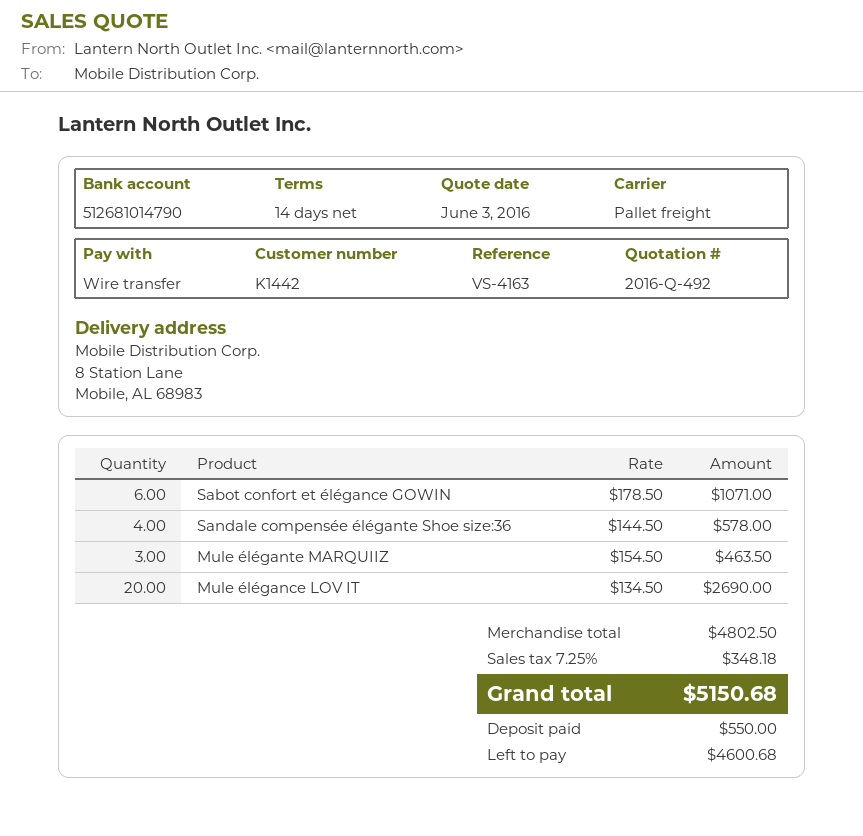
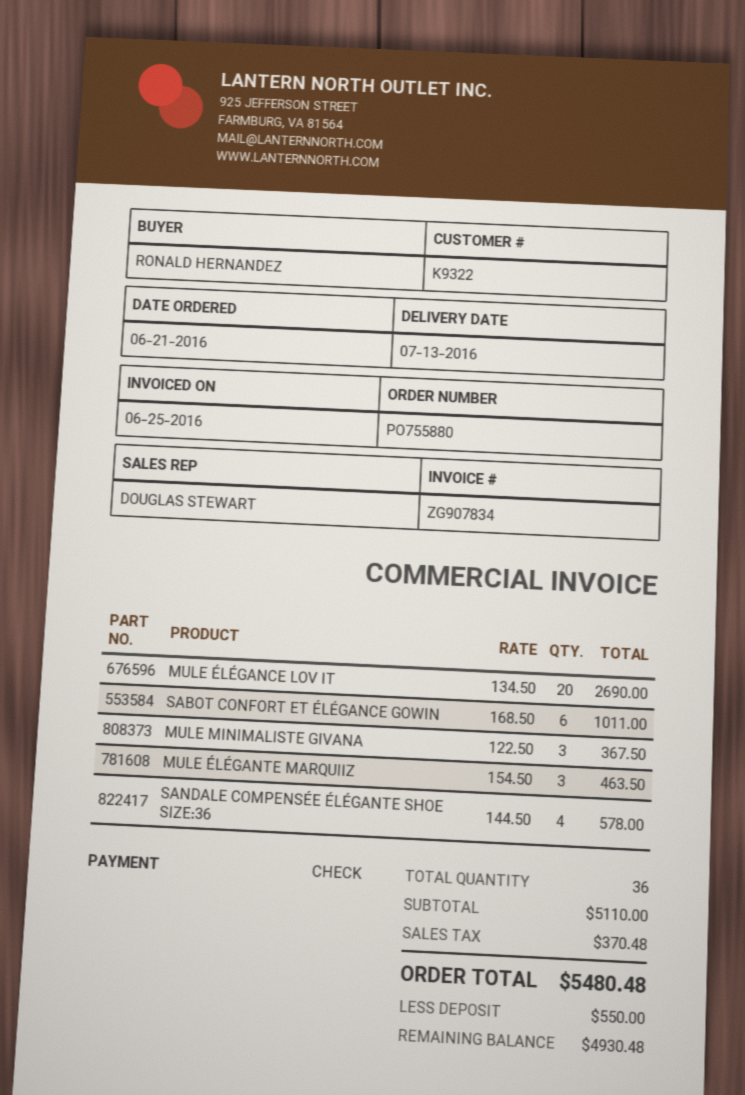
customer number: K1442 -> K9322
payment method: bank transfer -> cheque
Sabot confort et élégance GOWIN: 6 x 178.50 = 1071.00 -> 6 x 168.50 = 1011.00
MULE MINIMALISTE GIVANA: none -> 3 x 122.50 = 367.50
subtotal: 4802.50 -> 5110.00
tax: 348.18 -> 370.48
total: 5150.68 -> 5480.48
balance: 4600.68 -> 4930.48

